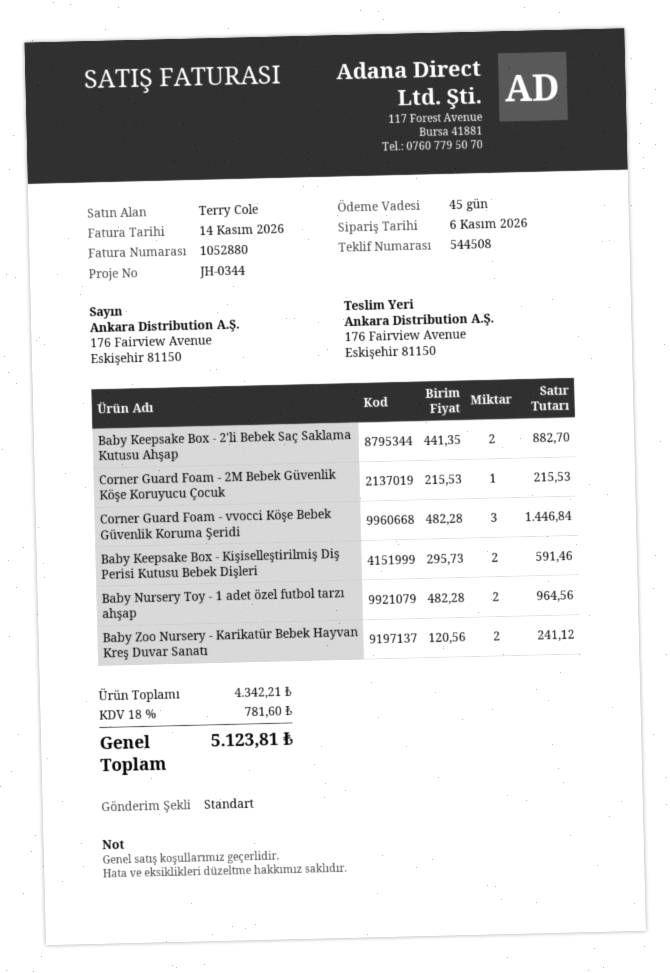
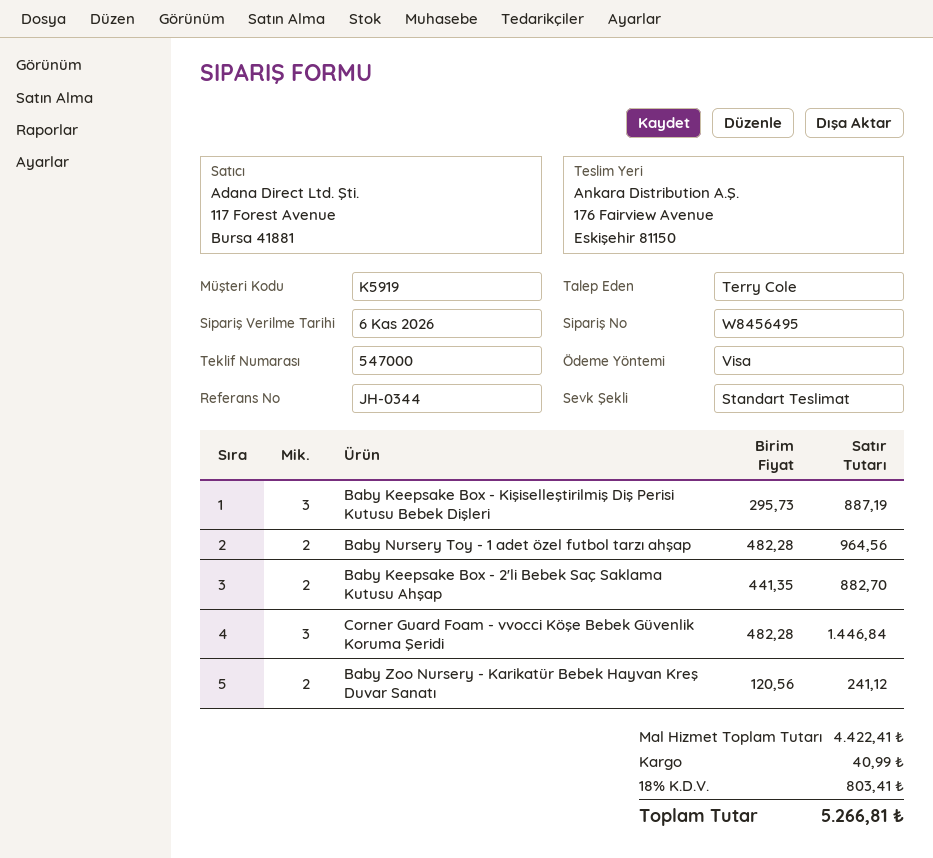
quote number: 544508 -> 547000
Corner Guard Foam - 2M Bebek Güvenlik Köşe Koruyucu Çocuk: 1 x 215.53 = 215.53 -> none
Baby Keepsake Box - Kişiselleştirilmiş Diş Perisi Kutusu Bebek Dişleri: 2 x 295.73 = 591.46 -> 3 x 295.73 = 887.19
subtotal: 4342.21 -> 4422.41
shipping: none -> 40.99
tax: 18% = 781.60 -> 18% = 803.41
total: 5123.81 -> 5266.81

